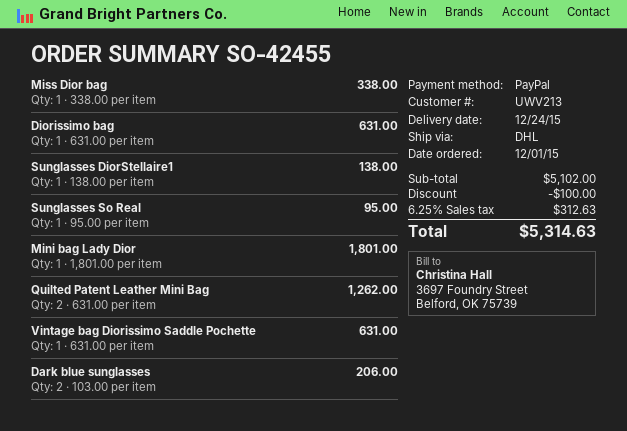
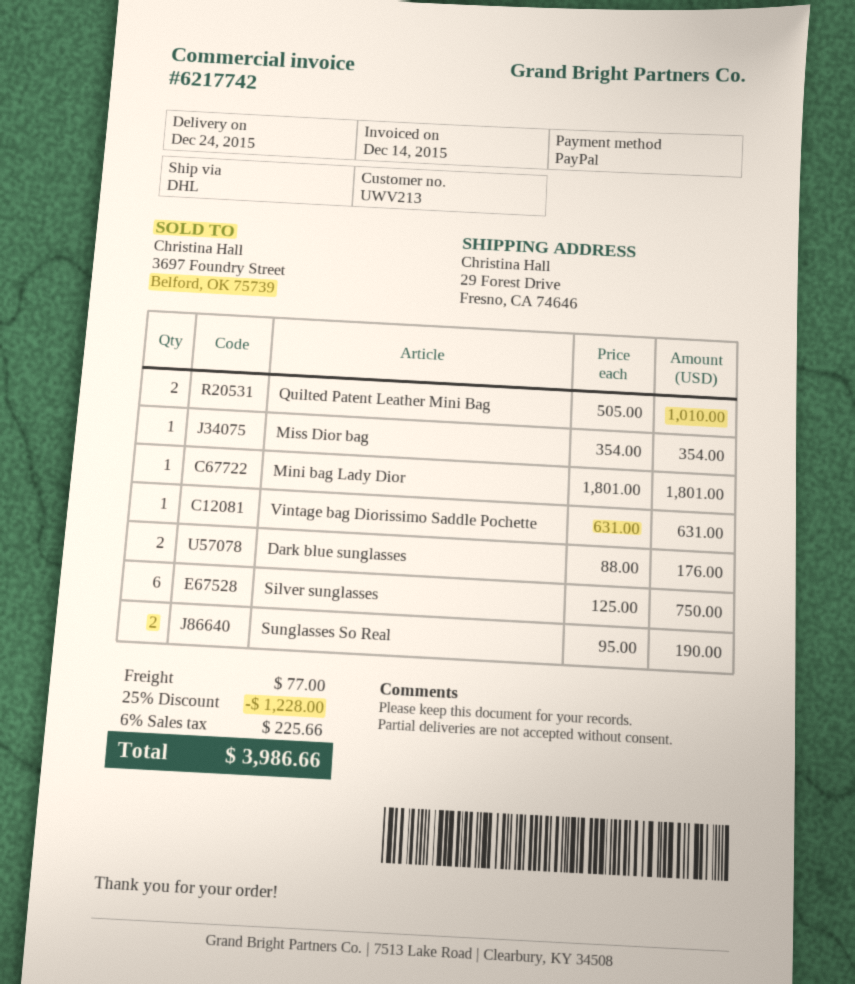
Miss Dior bag: 1 x 338.00 = 338.00 -> 1 x 354.00 = 354.00
Diorissimo bag: 1 x 631.00 = 631.00 -> none
Sunglasses DiorStellaire1: 1 x 138.00 = 138.00 -> none
Sunglasses So Real: 1 x 95.00 = 95.00 -> 2 x 95.00 = 190.00
Quilted Patent Leather Mini Bag: 2 x 631.00 = 1262.00 -> 2 x 505.00 = 1010.00
Dark blue sunglasses: 2 x 103.00 = 206.00 -> 2 x 88.00 = 176.00
Silver sunglasses: none -> 6 x 125.00 = 750.00
discount: 100.00 -> 1228.00
shipping: none -> 77.00
tax: 6.25% = 312.63 -> 6% = 225.66
total: 5314.63 -> 3986.66

